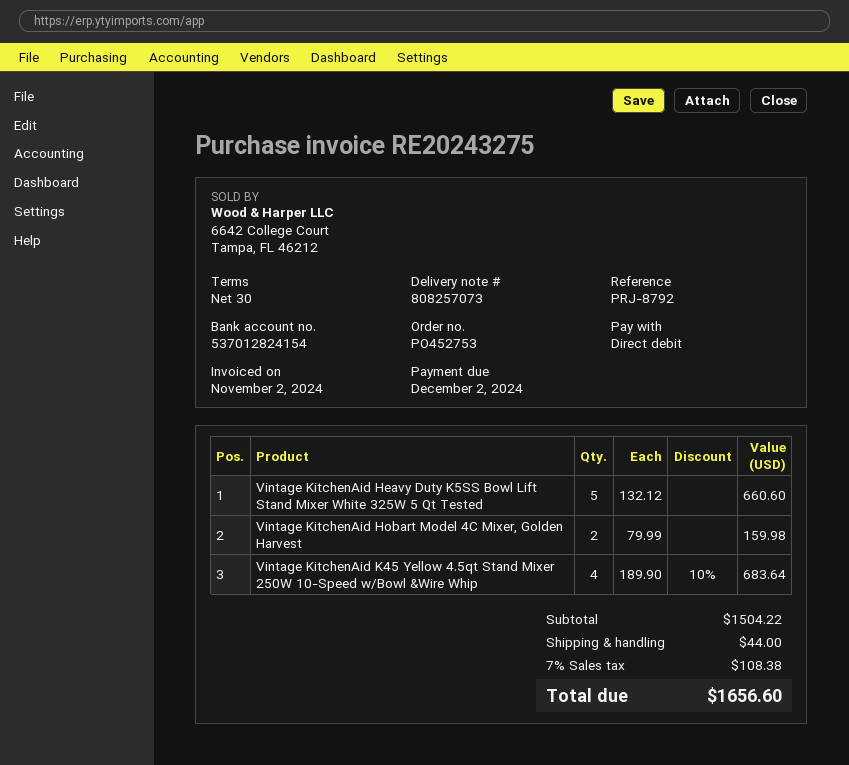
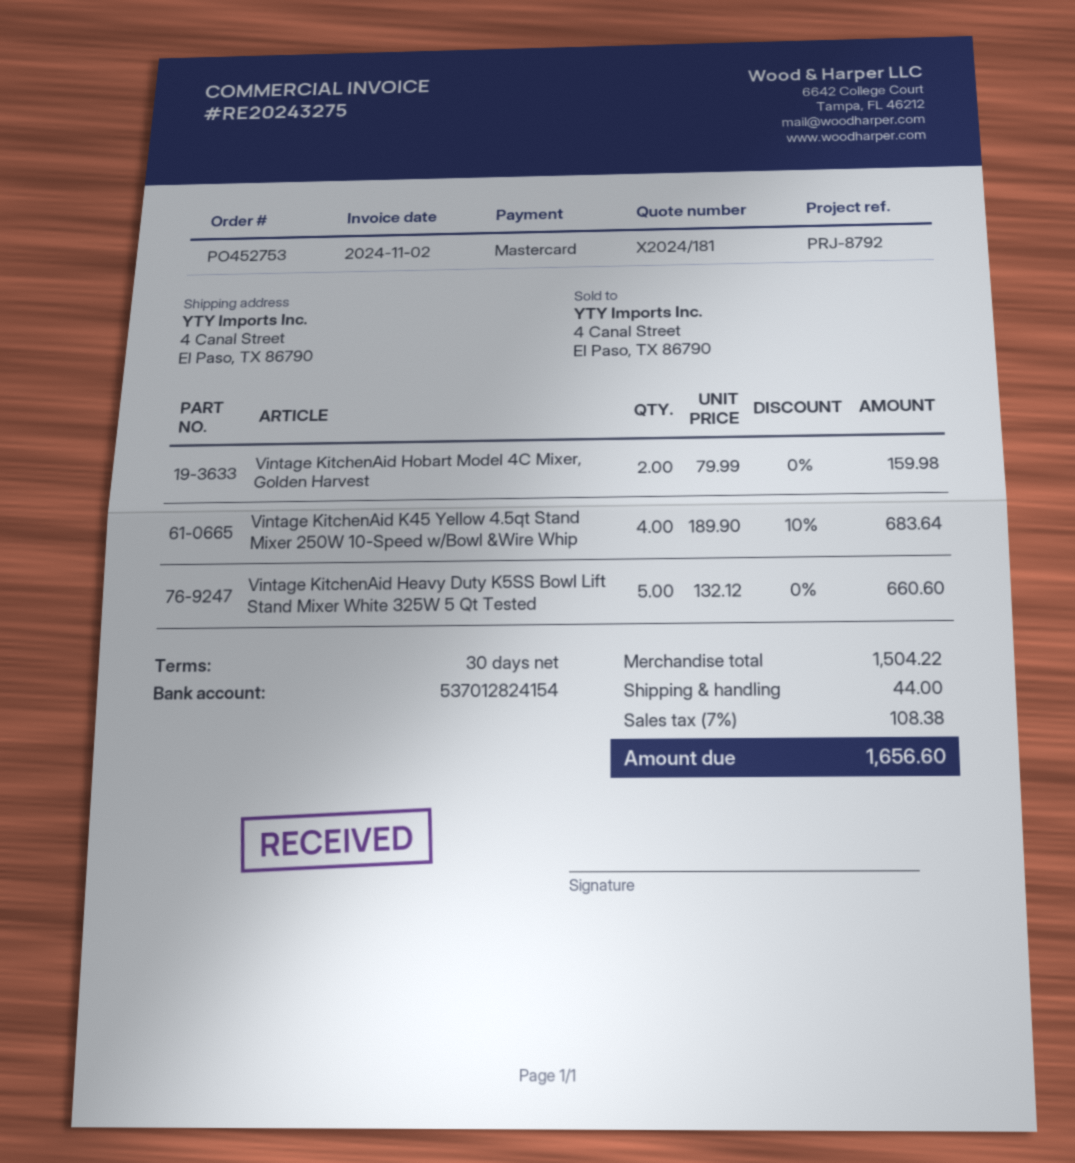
payment method: direct debit -> Mastercard

